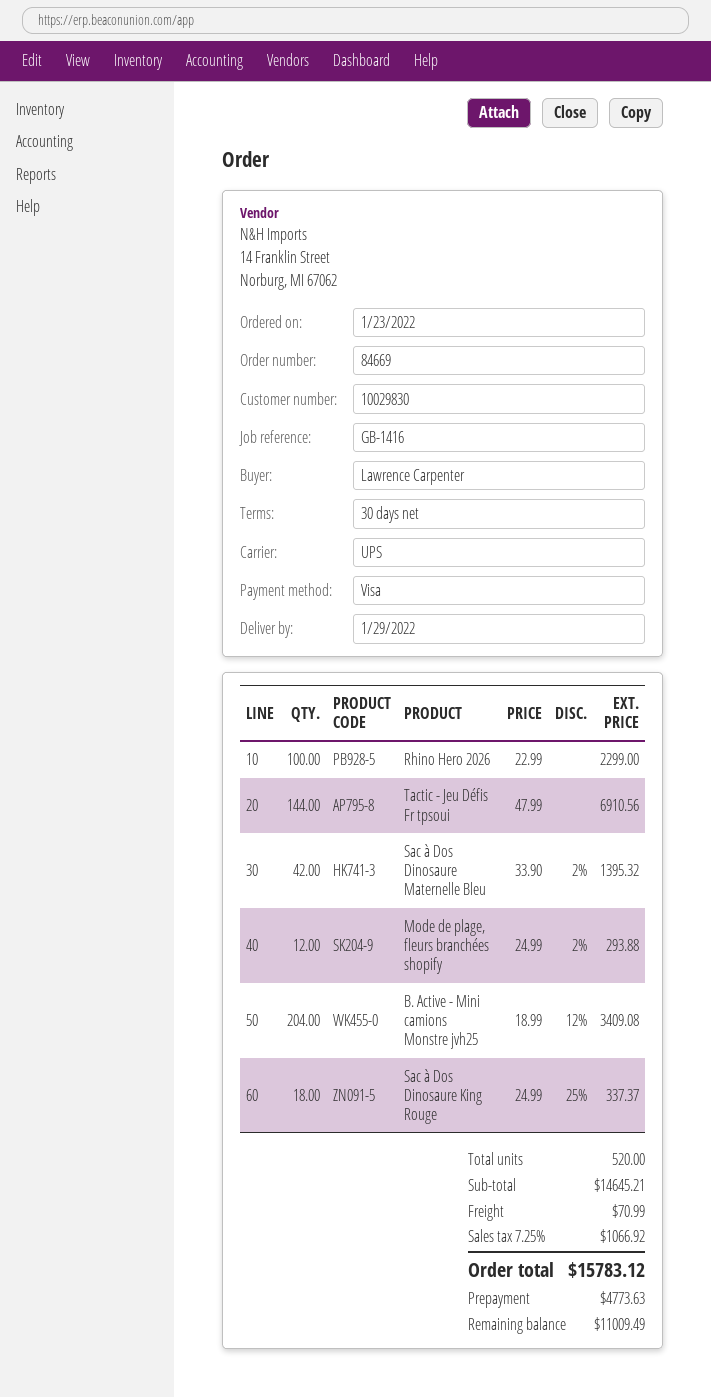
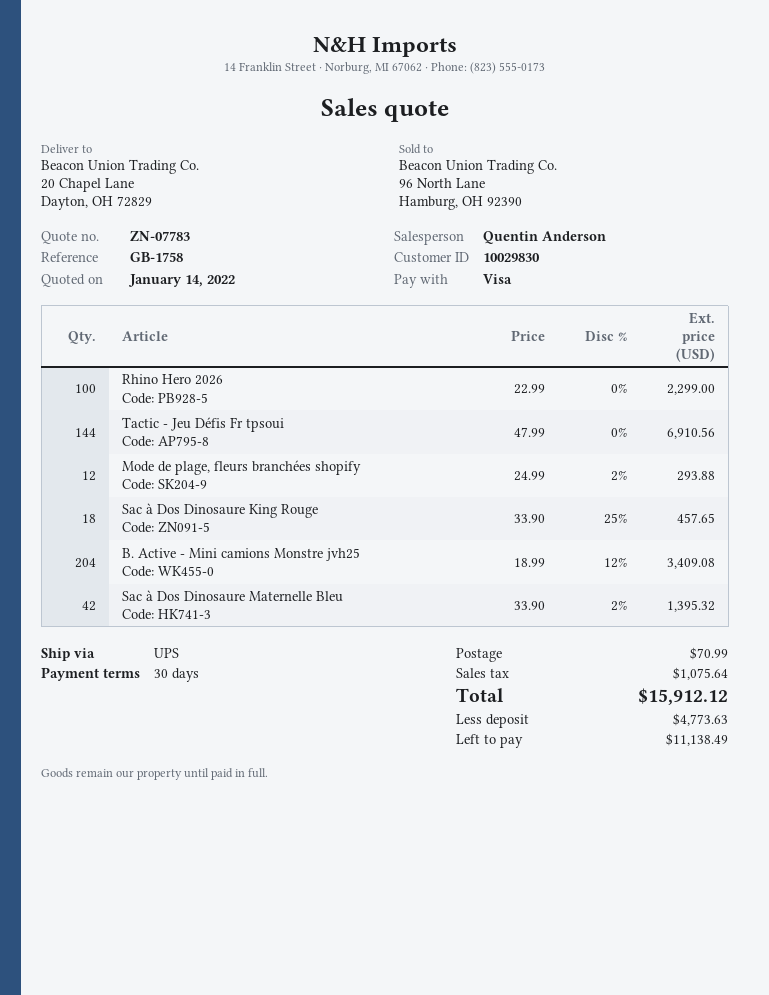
reference: GB-1416 -> GB-1758
Sac à Dos Dinosaure King Rouge: 18 x 24.99 - 25% = 337.37 -> 18 x 33.90 - 25% = 457.65
tax: 1066.92 -> 1075.64
total: 15783.12 -> 15912.12
balance: 11009.49 -> 11138.49

